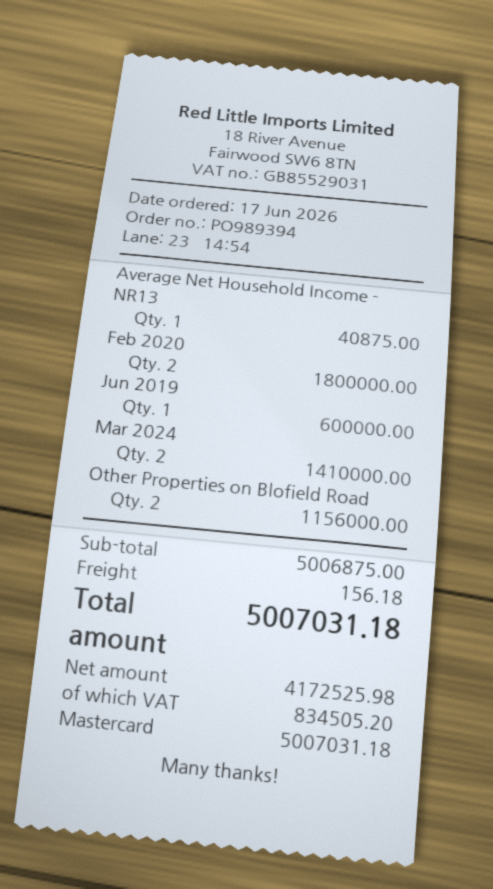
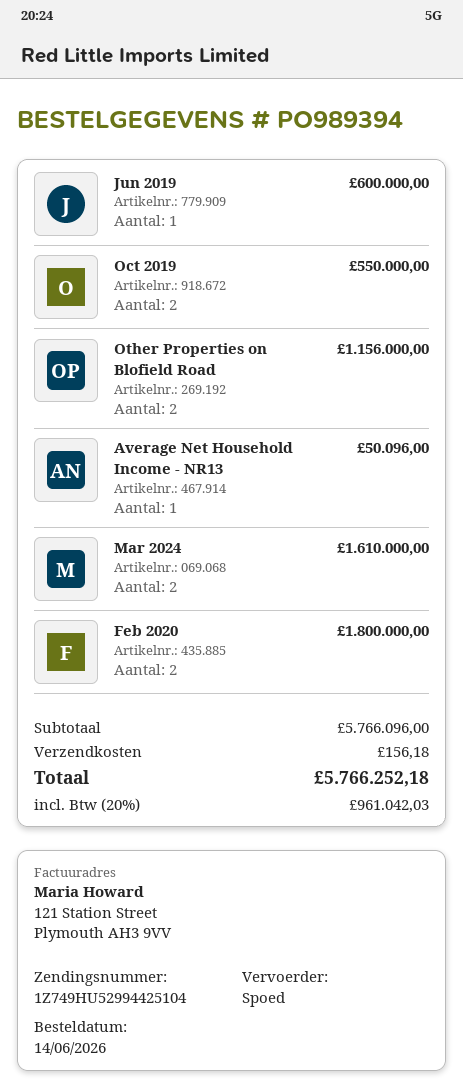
order date: 2026-06-17 -> 2026-06-14
Average Net Household Income - NR13: 1 for 40875.00 -> 1 for 50096.00
Mar 2024: 2 for 1410000.00 -> 2 for 1610000.00
Oct 2019: none -> 2 for 550000.00
subtotal: 5006875.00 -> 5766096.00
tax: 834505.20 -> 961042.03
total: 5007031.18 -> 5766252.18

